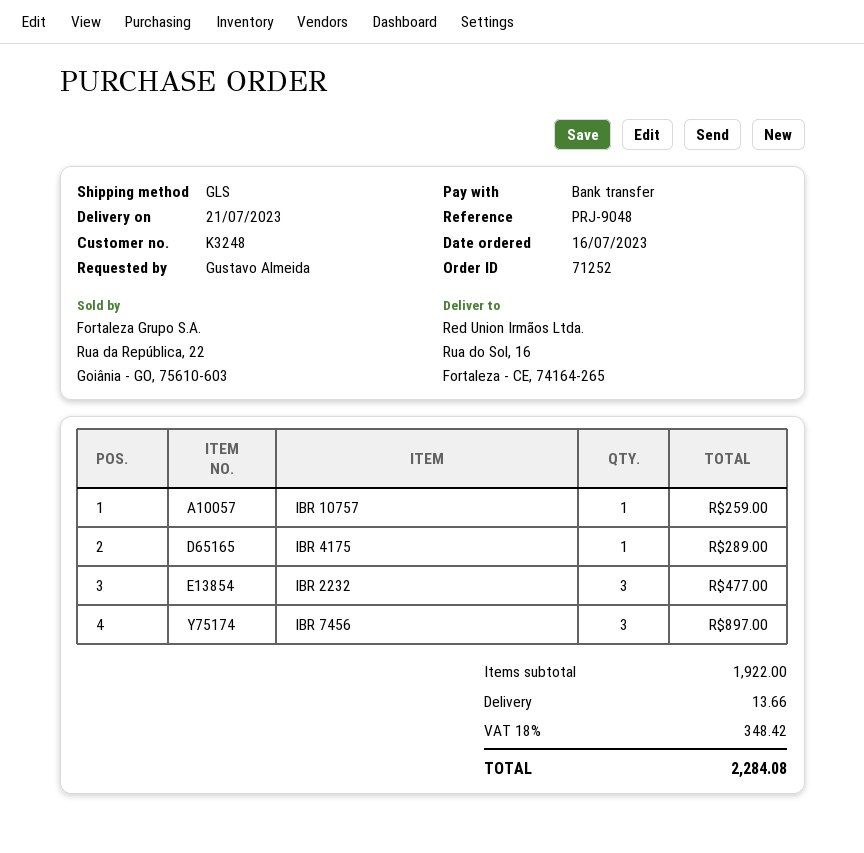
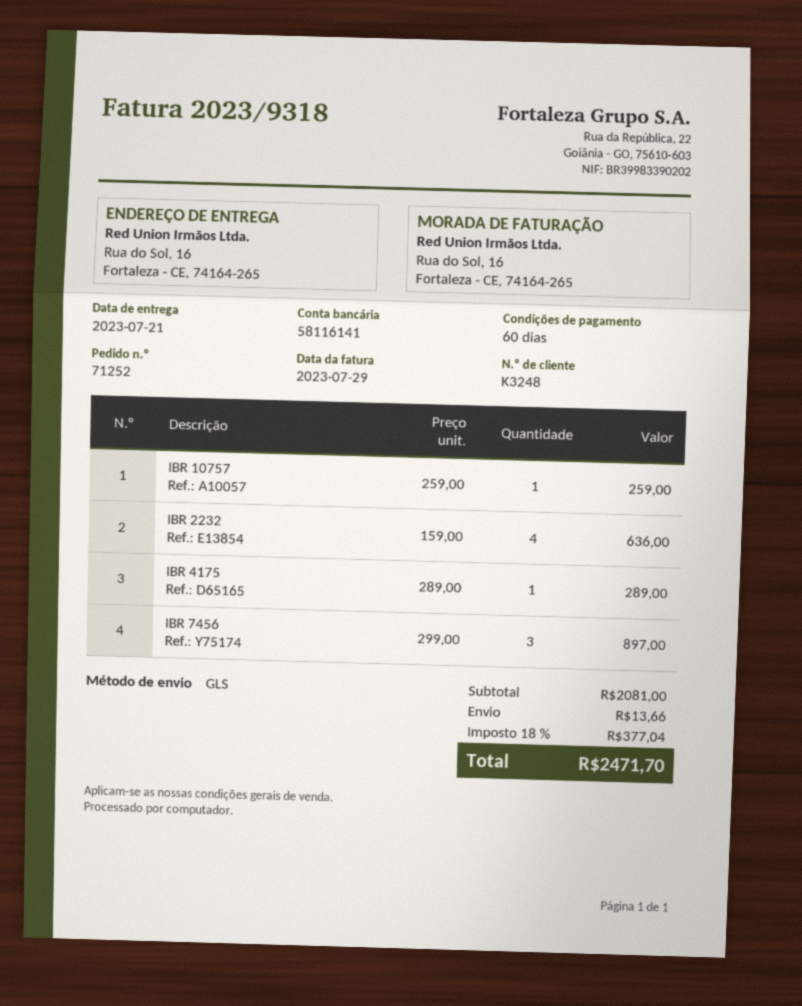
IBR 2232: 3 for 477.00 -> 4 for 636.00
subtotal: 1922.00 -> 2081.00
tax: 18% = 348.42 -> 18% = 377.04
total: 2284.08 -> 2471.70

